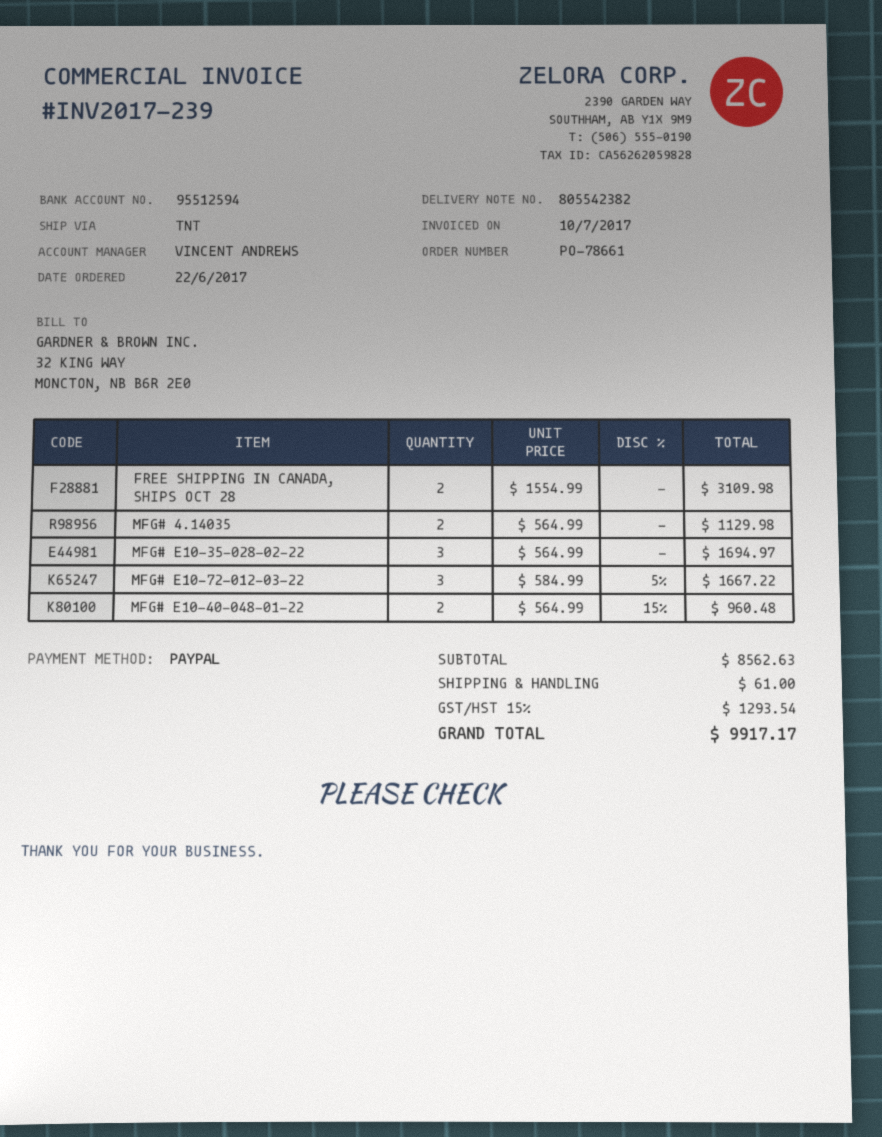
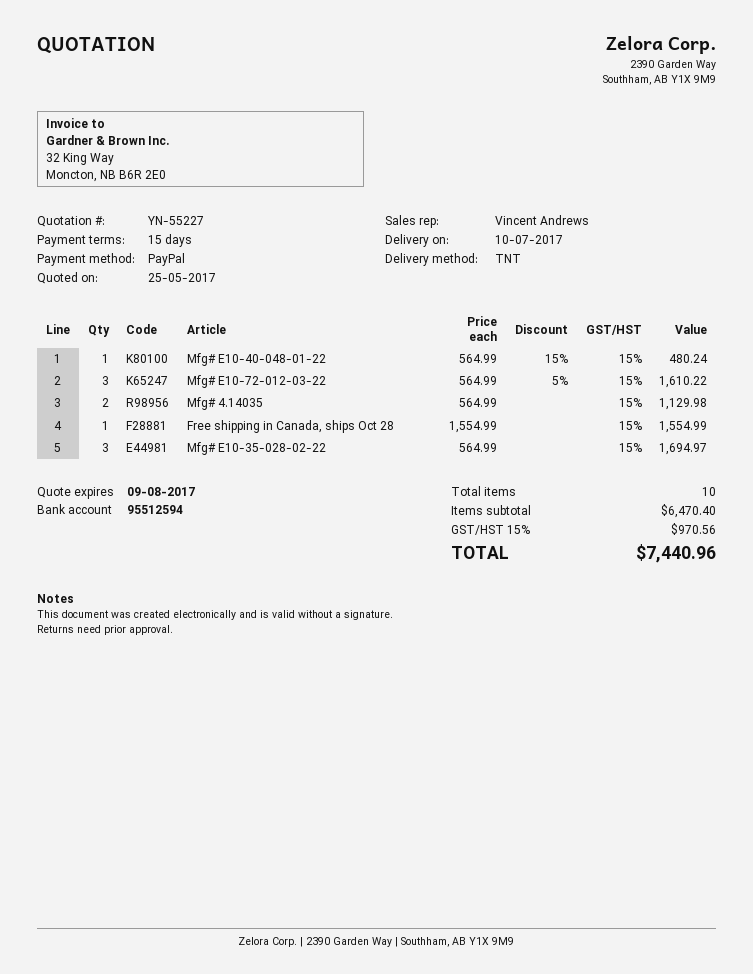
FREE SHIPPING IN CANADA, SHIPS OCT 28: 2 x 1554.99 = 3109.98 -> 1 x 1554.99 = 1554.99
MFG# E10-72-012-03-22: 3 x 584.99 - 5% = 1667.22 -> 3 x 564.99 - 5% = 1610.22
MFG# E10-40-048-01-22: 2 x 564.99 - 15% = 960.48 -> 1 x 564.99 - 15% = 480.24
subtotal: 8562.63 -> 6470.40
shipping: 61.00 -> none
tax: 15% = 1293.54 -> 15% = 970.56
total: 9917.17 -> 7440.96

